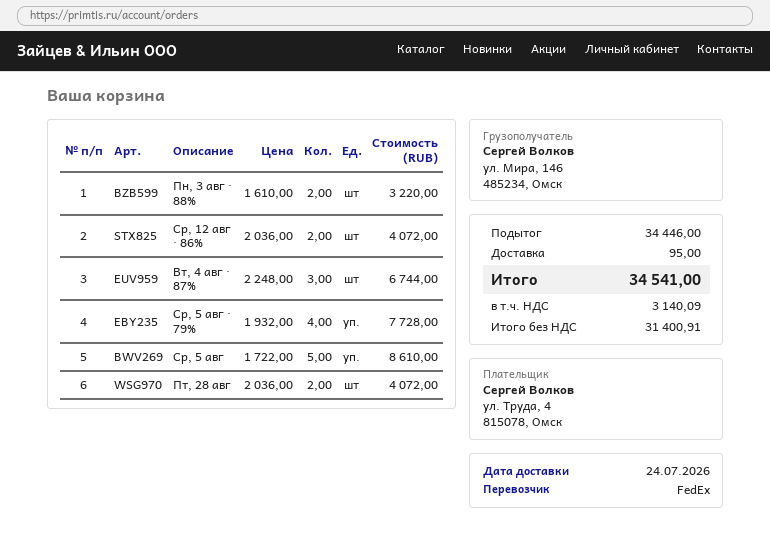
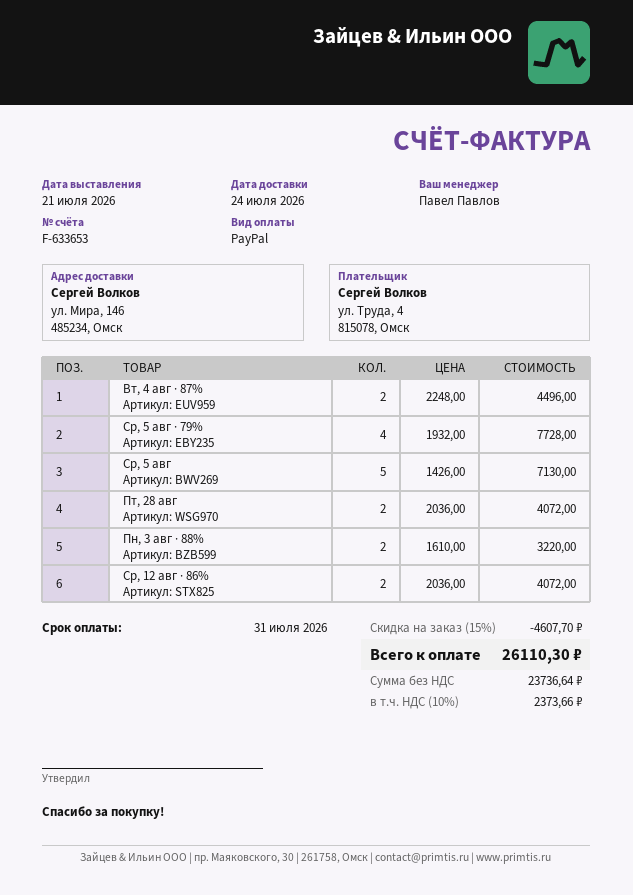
Вт, 4 авг · 87%: 3 x 2248.00 = 6744.00 -> 2 x 2248.00 = 4496.00
Ср, 5 авг: 5 x 1722.00 = 8610.00 -> 5 x 1426.00 = 7130.00
discount: none -> 15% = 4607.70
shipping: 95.00 -> none
net: 31400.91 -> 23736.64
tax: 3140.09 -> 2373.66
total: 34541.00 -> 26110.30

